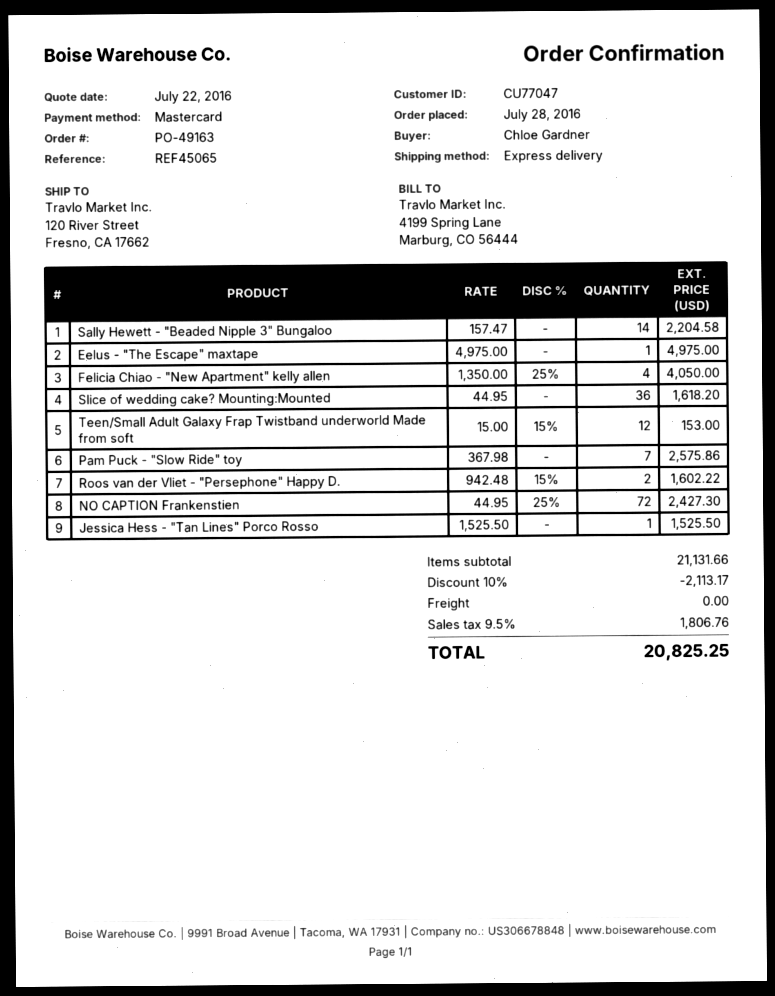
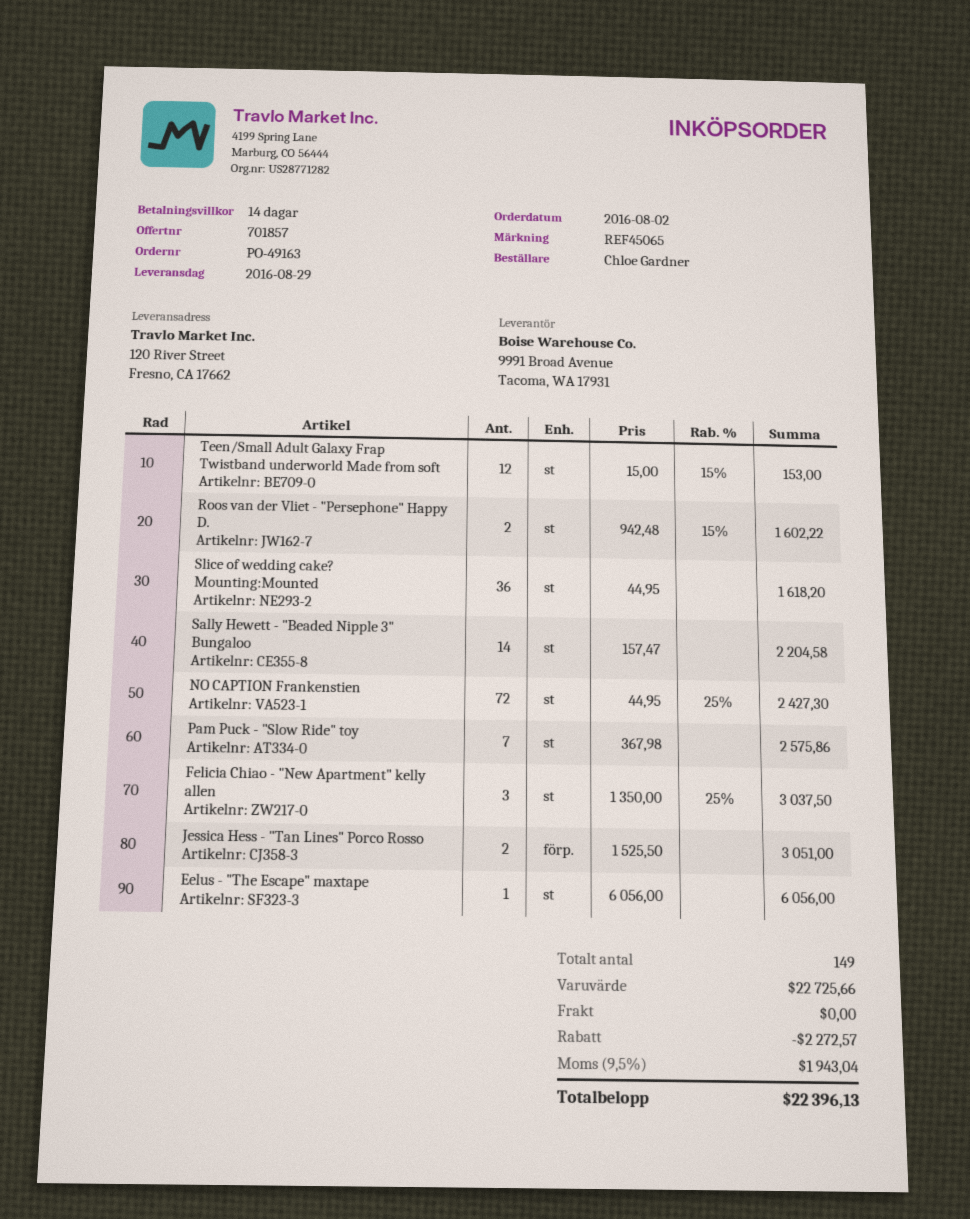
order date: 2016-07-28 -> 2016-08-02
Eelus - "The Escape" maxtape: 1 x 4975.00 = 4975.00 -> 1 x 6056.00 = 6056.00
Felicia Chiao - "New Apartment" kelly allen: 4 x 1350.00 - 25% = 4050.00 -> 3 x 1350.00 - 25% = 3037.50
Jessica Hess - "Tan Lines" Porco Rosso: 1 x 1525.50 = 1525.50 -> 2 x 1525.50 = 3051.00
subtotal: 21131.66 -> 22725.66
discount: 2113.17 -> 2272.57
tax: 9.5% = 1806.76 -> 9.5% = 1943.04
total: 20825.25 -> 22396.13

